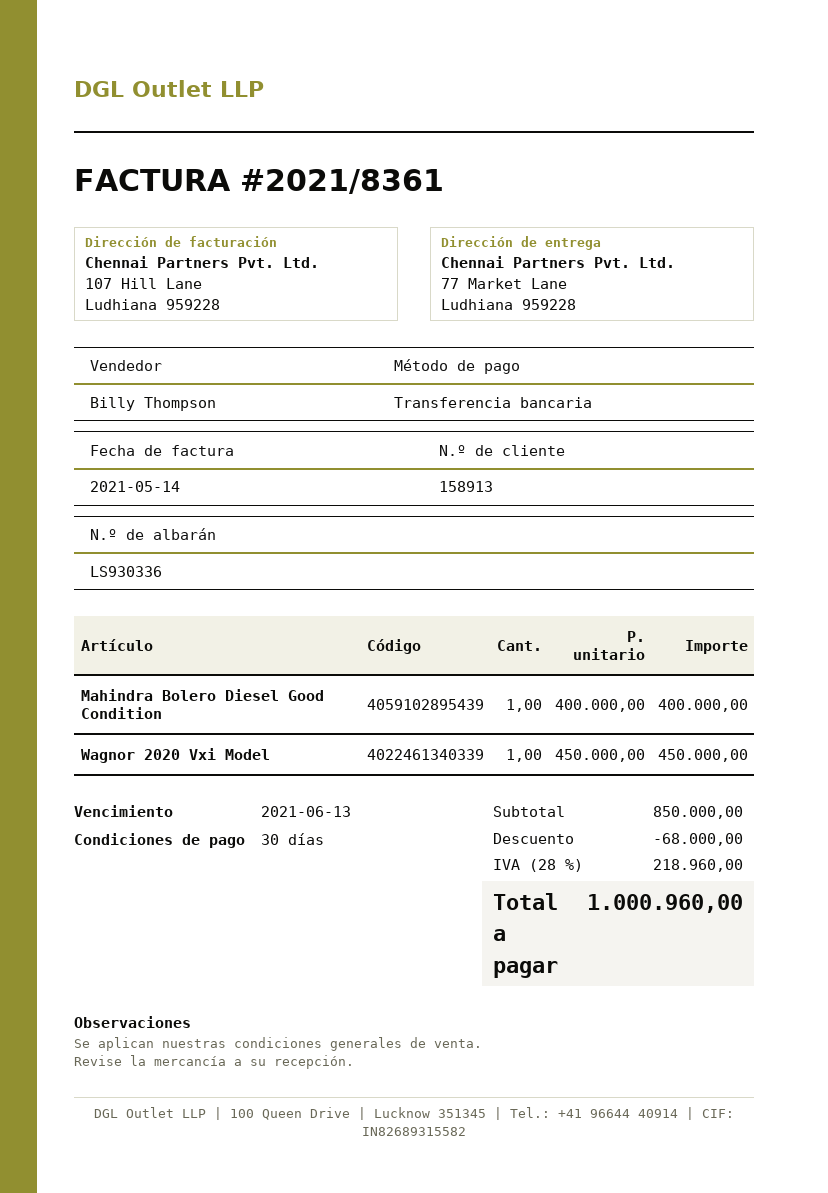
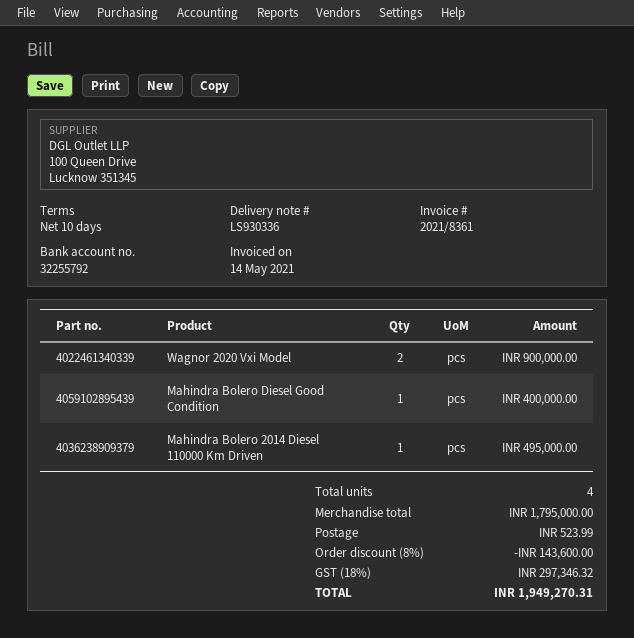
payment terms: 30 days -> 10 days
Wagnor 2020 Vxi Model: 1 for 450000.00 -> 2 for 900000.00
Mahindra Bolero 2014 Diesel 110000 Km Driven: none -> 1 for 495000.00
subtotal: 850000.00 -> 1795000.00
discount: 68000.00 -> 143600.00
shipping: none -> 523.99
tax: 28% = 218960.00 -> 18% = 297346.32
total: 1000960.00 -> 1949270.31

